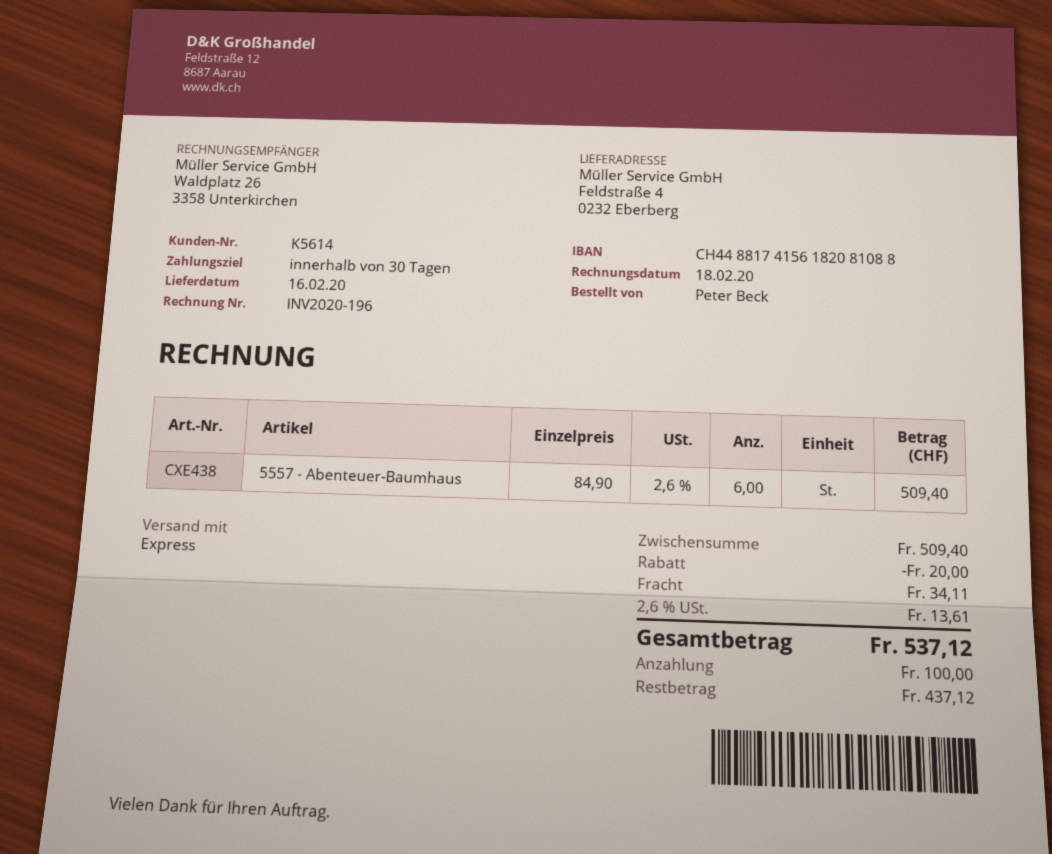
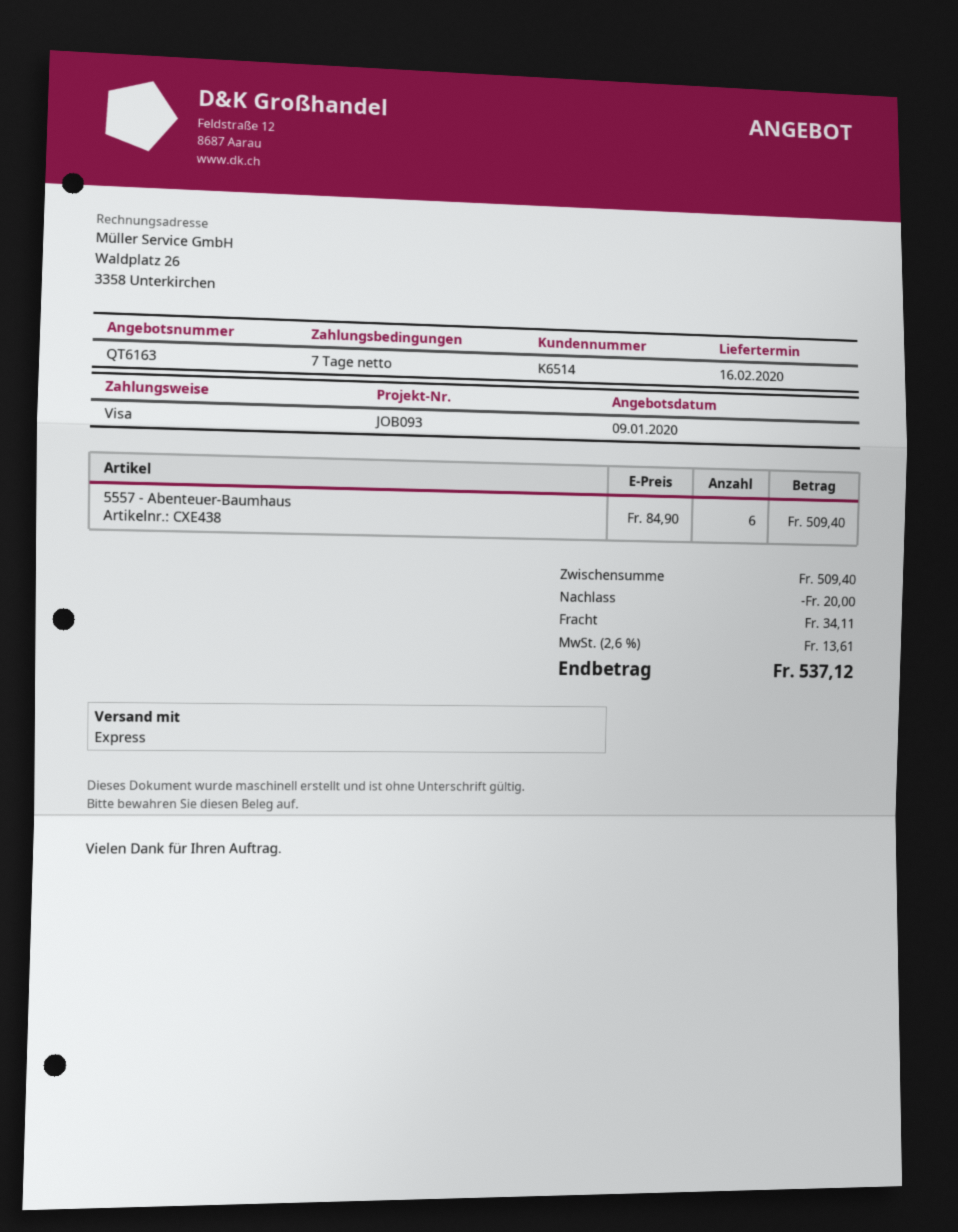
payment terms: 30 days -> 7 days
customer number: K5614 -> K6514

